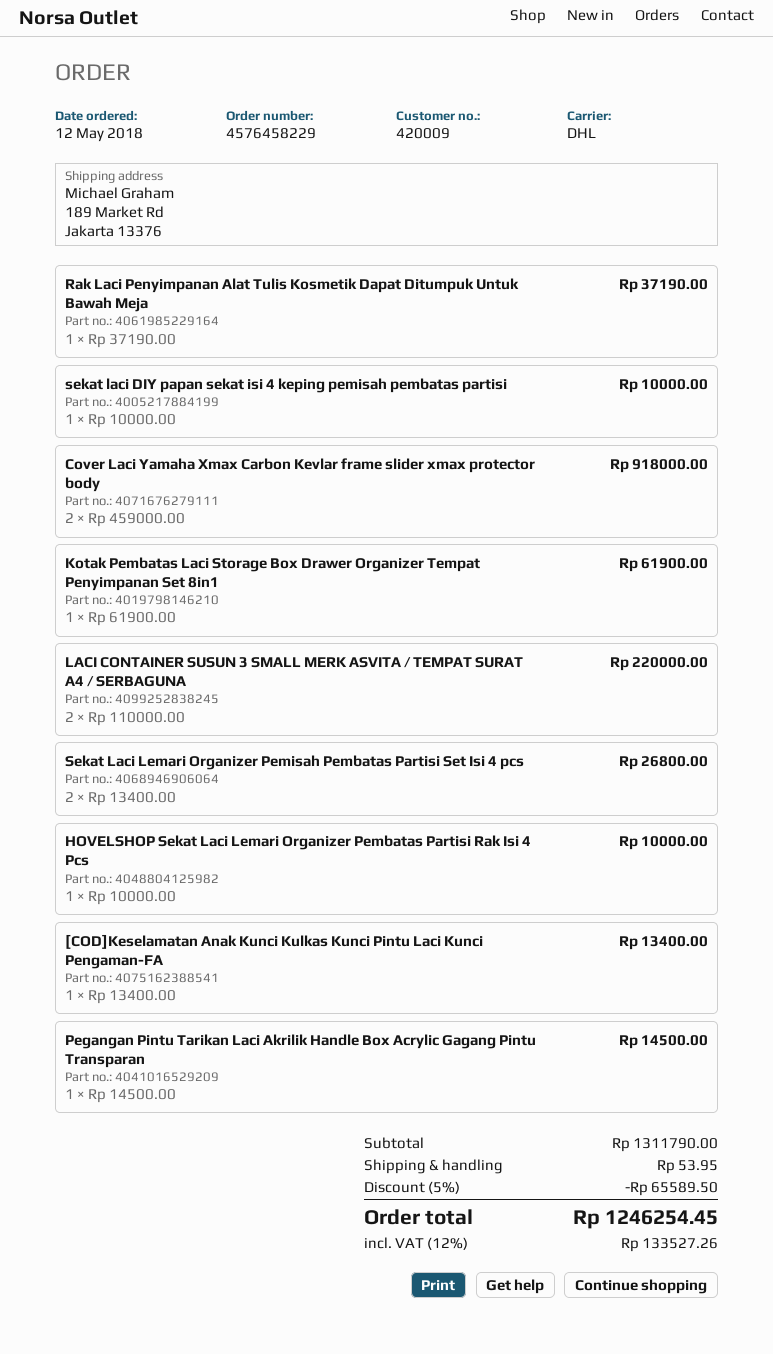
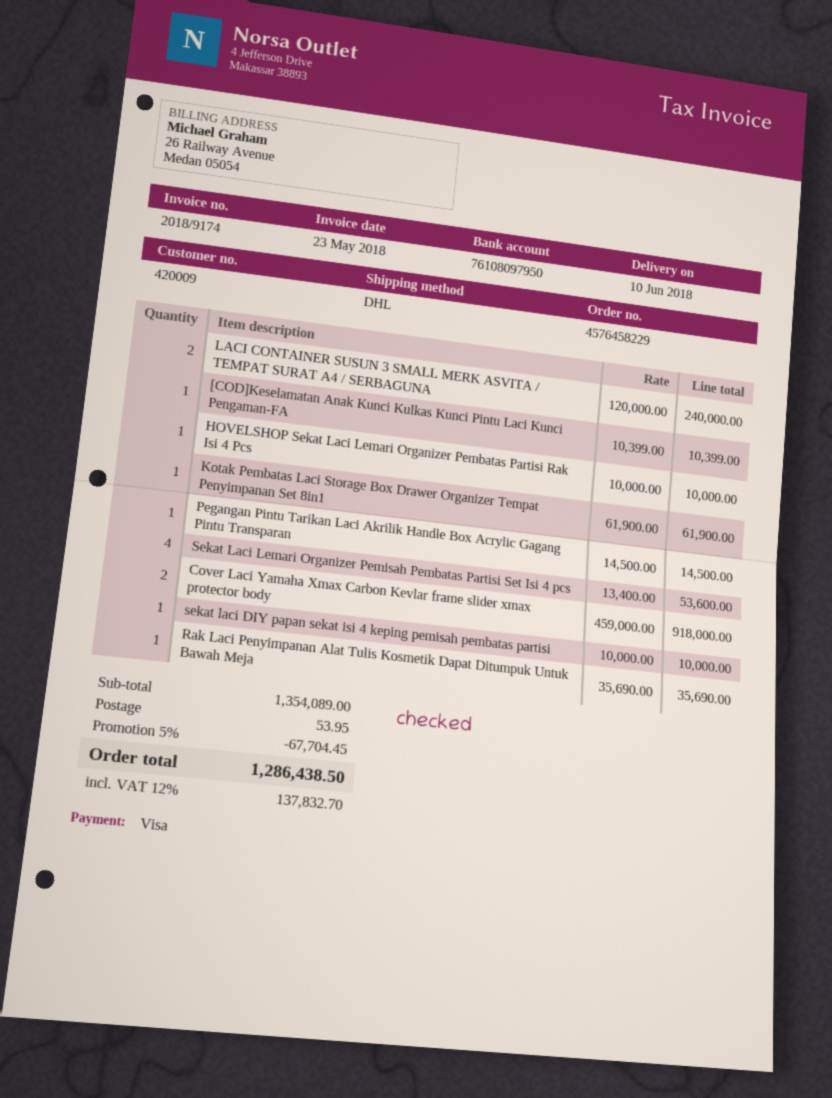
Rak Laci Penyimpanan Alat Tulis Kosmetik Dapat Ditumpuk Untuk Bawah Meja: 1 x 37190.00 = 37190.00 -> 1 x 35690.00 = 35690.00
LACI CONTAINER SUSUN 3 SMALL MERK ASVITA / TEMPAT SURAT A4 / SERBAGUNA: 2 x 110000.00 = 220000.00 -> 2 x 120000.00 = 240000.00
Sekat Laci Lemari Organizer Pemisah Pembatas Partisi Set Isi 4 pcs: 2 x 13400.00 = 26800.00 -> 4 x 13400.00 = 53600.00
[COD]Keselamatan Anak Kunci Kulkas Kunci Pintu Laci Kunci Pengaman-FA: 1 x 13400.00 = 13400.00 -> 1 x 10399.00 = 10399.00
subtotal: 1311790.00 -> 1354089.00
discount: 5% = 65589.50 -> 5% = 67704.45
tax: 12% = 133527.26 -> 12% = 137832.70
total: 1246254.45 -> 1286438.50

